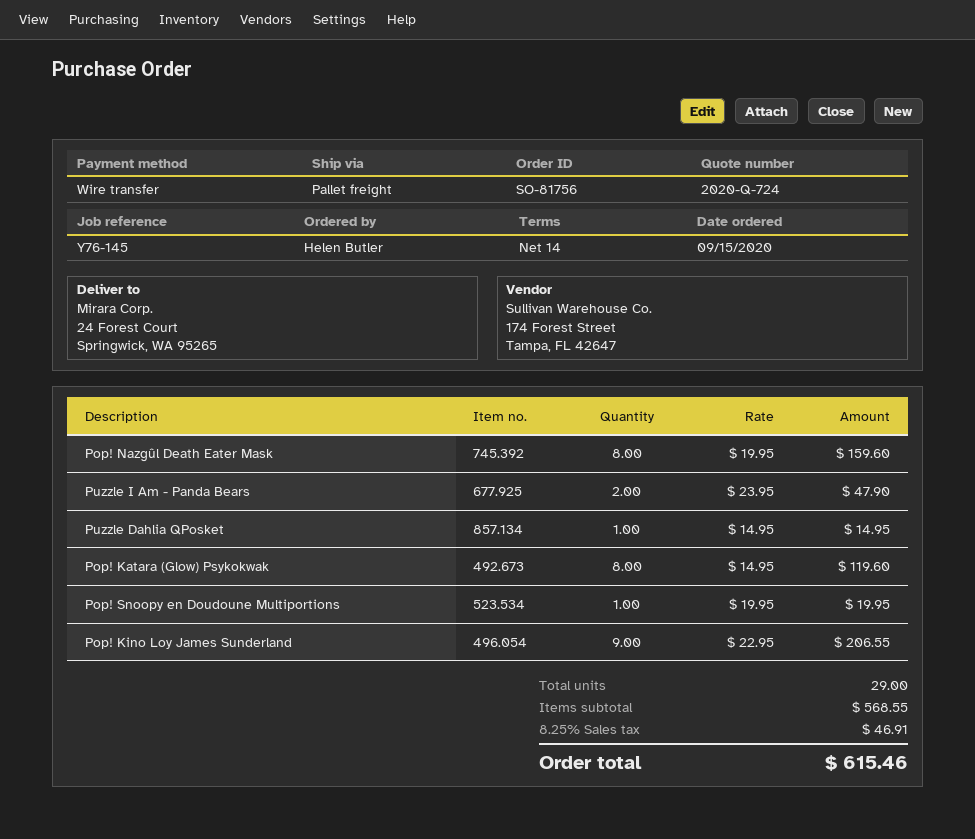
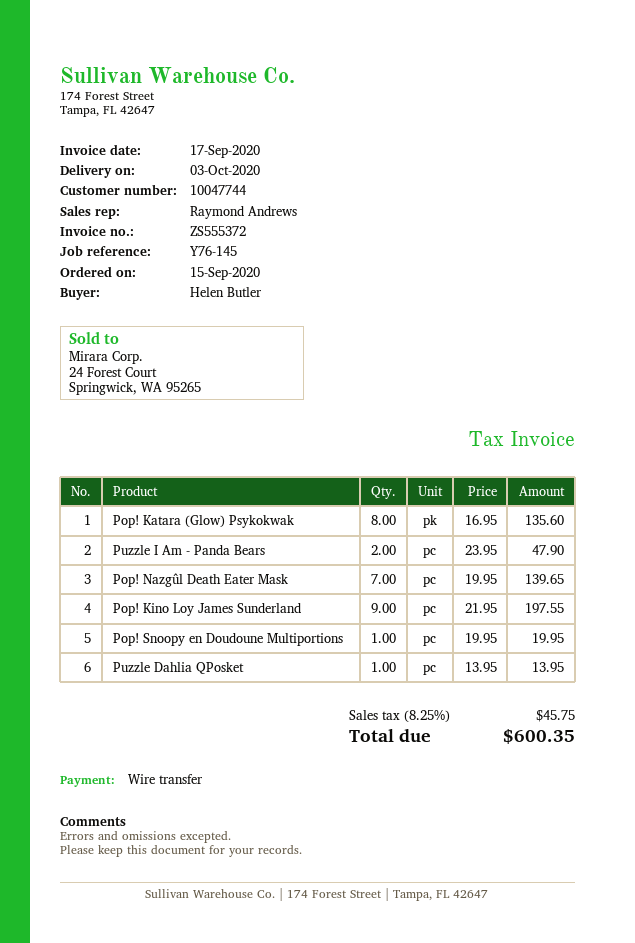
Pop! Nazgûl Death Eater Mask: 8 x 19.95 = 159.60 -> 7 x 19.95 = 139.65
Puzzle Dahlia QPosket: 1 x 14.95 = 14.95 -> 1 x 13.95 = 13.95
Pop! Katara (Glow) Psykokwak: 8 x 14.95 = 119.60 -> 8 x 16.95 = 135.60
Pop! Kino Loy James Sunderland: 9 x 22.95 = 206.55 -> 9 x 21.95 = 197.55
tax: 8.25% = 46.91 -> 8.25% = 45.75
total: 615.46 -> 600.35

